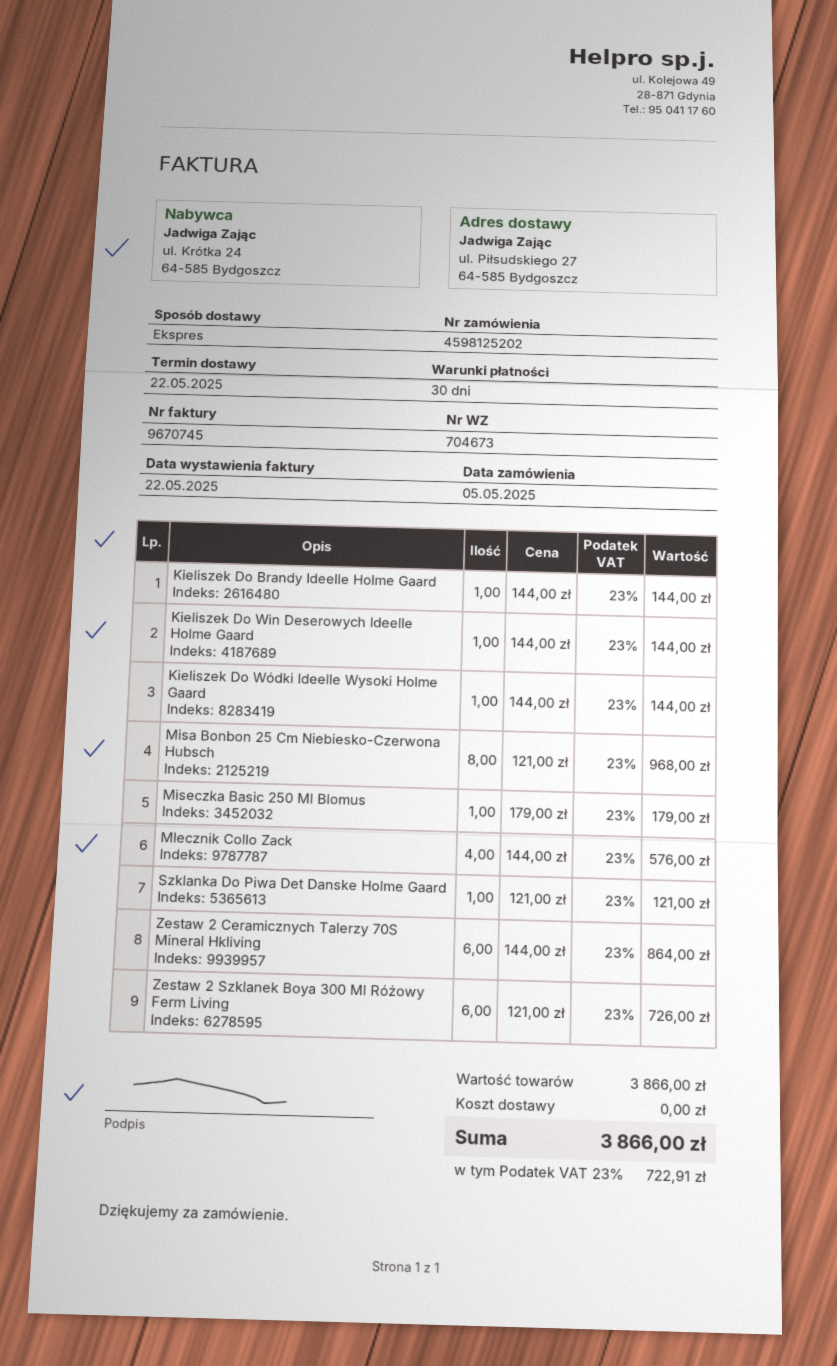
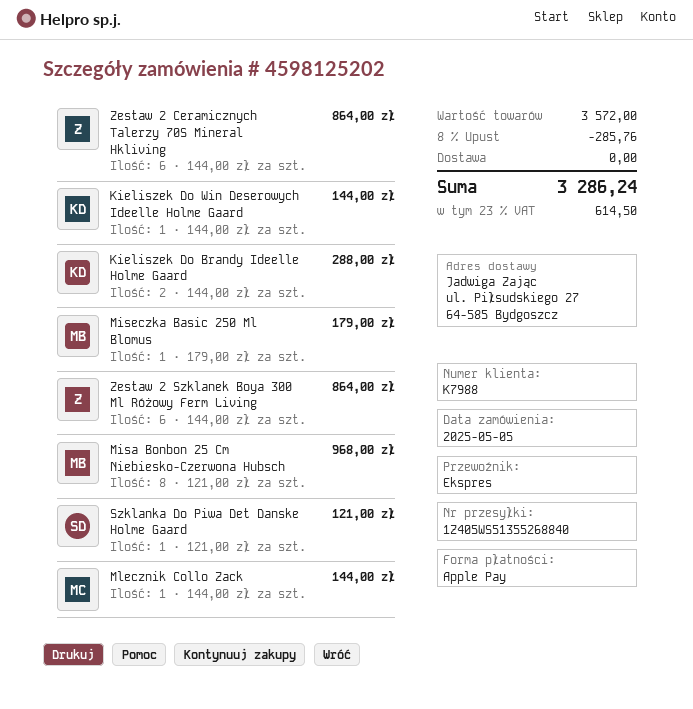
Kieliszek Do Brandy Ideelle Holme Gaard: 1 x 144.00 = 144.00 -> 2 x 144.00 = 288.00
Kieliszek Do Wódki Ideelle Wysoki Holme Gaard: 1 x 144.00 = 144.00 -> none
Mlecznik Collo Zack: 4 x 144.00 = 576.00 -> 1 x 144.00 = 144.00
Zestaw 2 Szklanek Boya 300 Ml Różowy Ferm Living: 6 x 121.00 = 726.00 -> 6 x 144.00 = 864.00
subtotal: 3866.00 -> 3572.00
discount: none -> 8% = 285.76
tax: 23% = 722.91 -> 23% = 614.50
total: 3866.00 -> 3286.24

